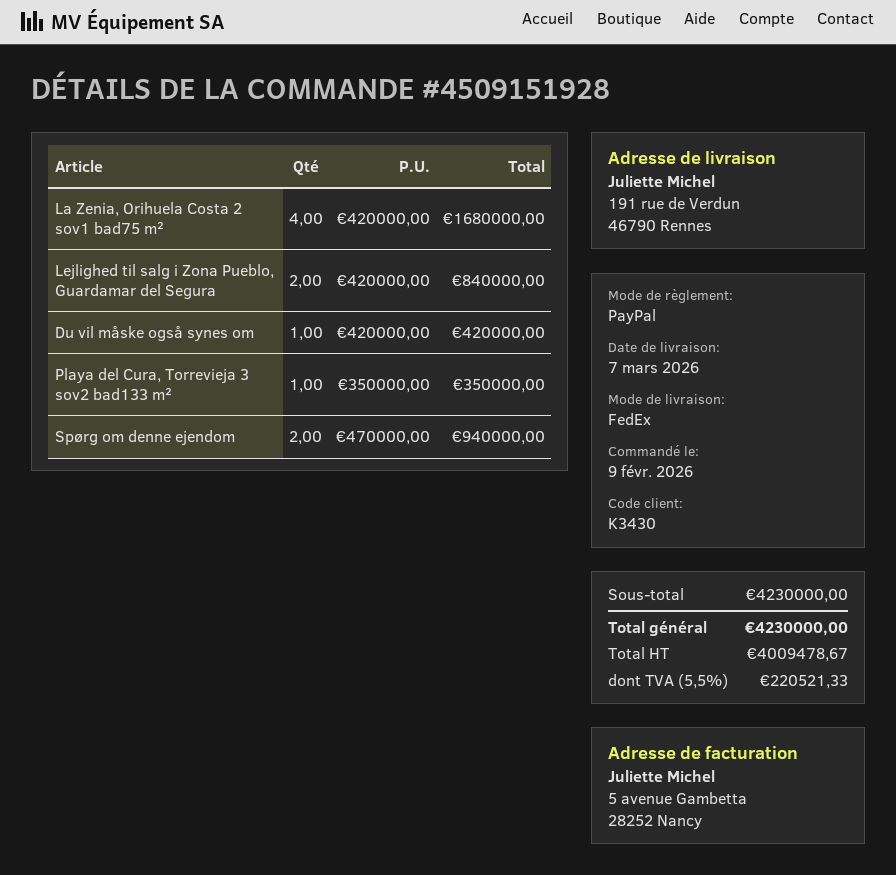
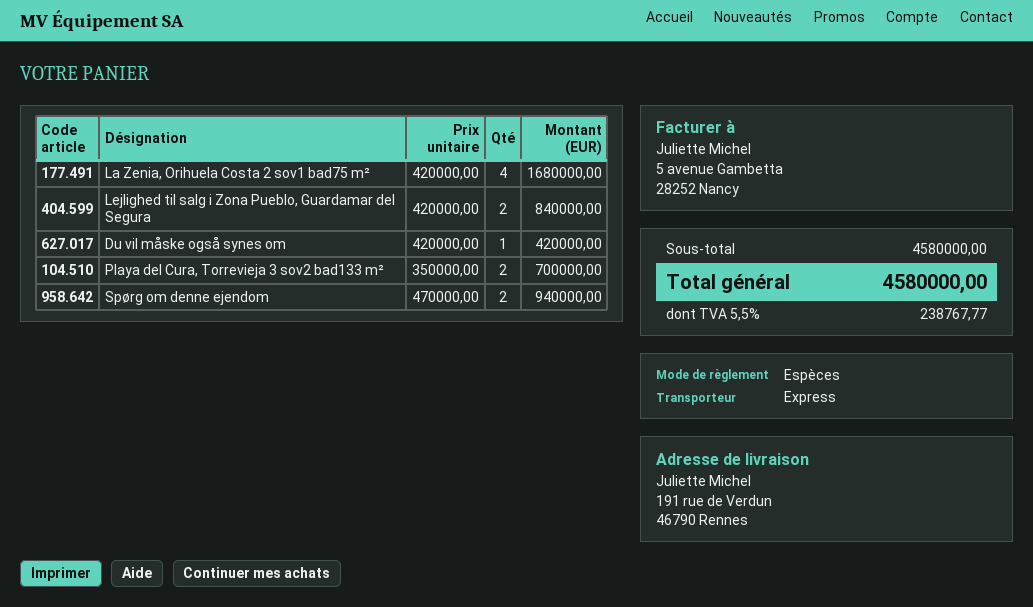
payment method: PayPal -> cash
shipping method: FedEx -> express
Playa del Cura, Torrevieja 3 sov2 bad133 m²: 1 x 350000.00 = 350000.00 -> 2 x 350000.00 = 700000.00
subtotal: 4230000.00 -> 4580000.00
tax: 5.5% = 220521.33 -> 5.5% = 238767.77
total: 4230000.00 -> 4580000.00

